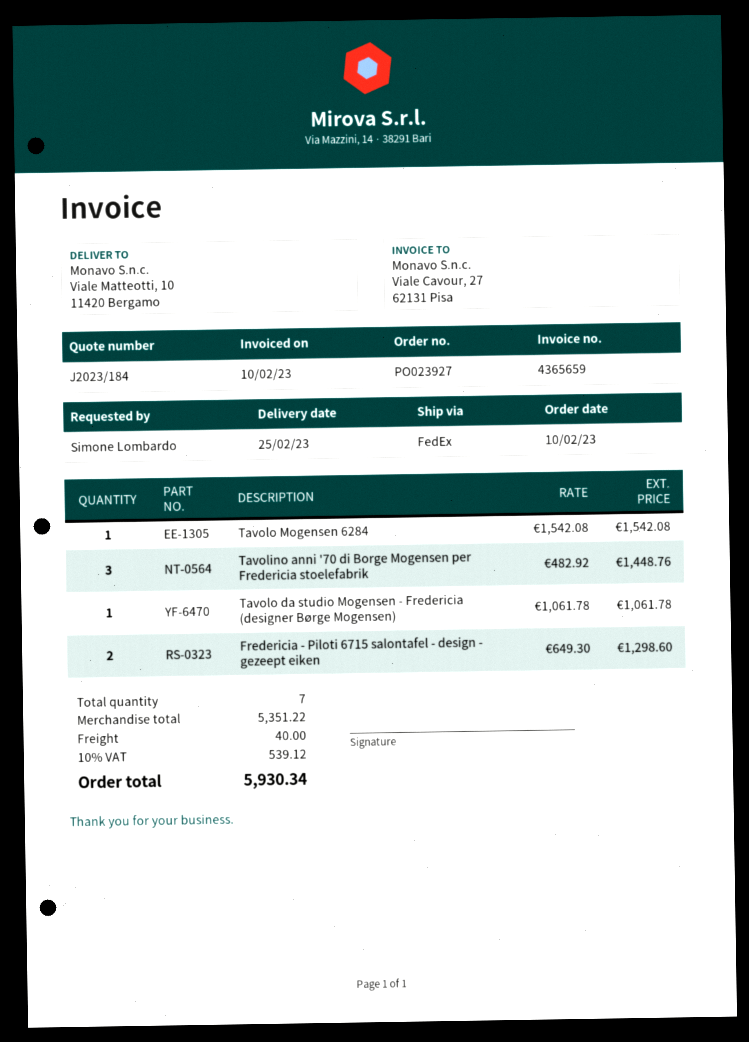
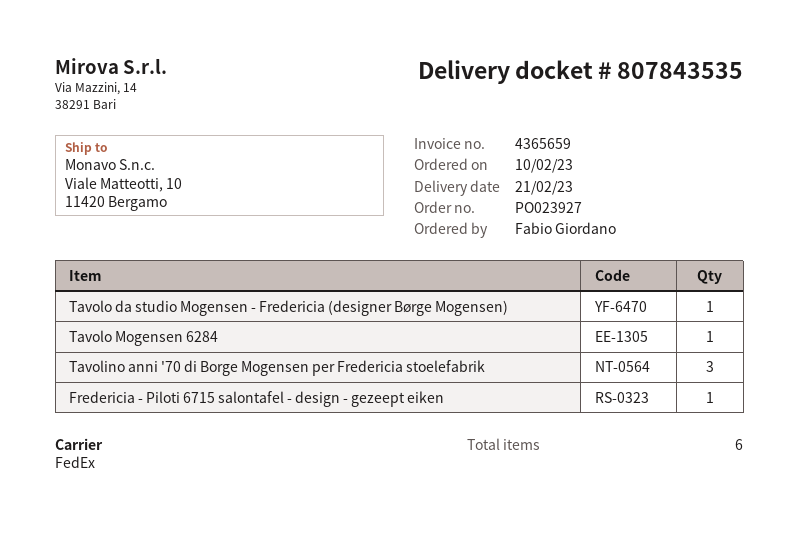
delivery date: 2023-02-25 -> 2023-02-21
ordered by: Simone Lombardo -> Fabio Giordano
Fredericia - Piloti 6715 salontafel - design - gezeept eiken: 2 -> 1
total quantity: 7 -> 6

